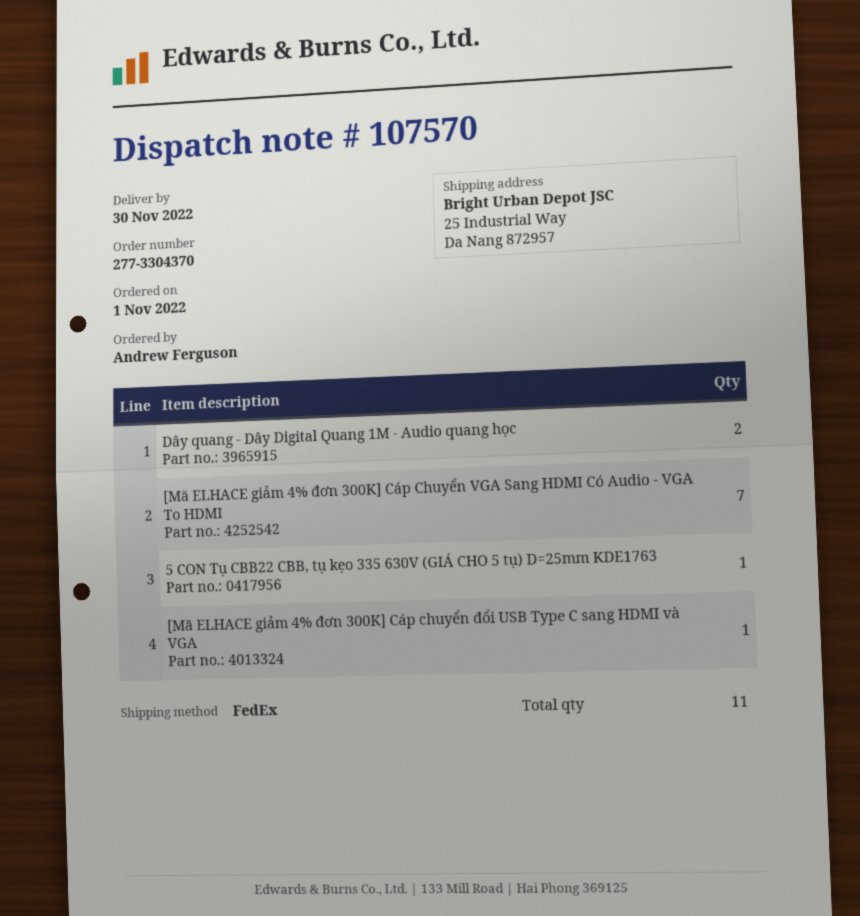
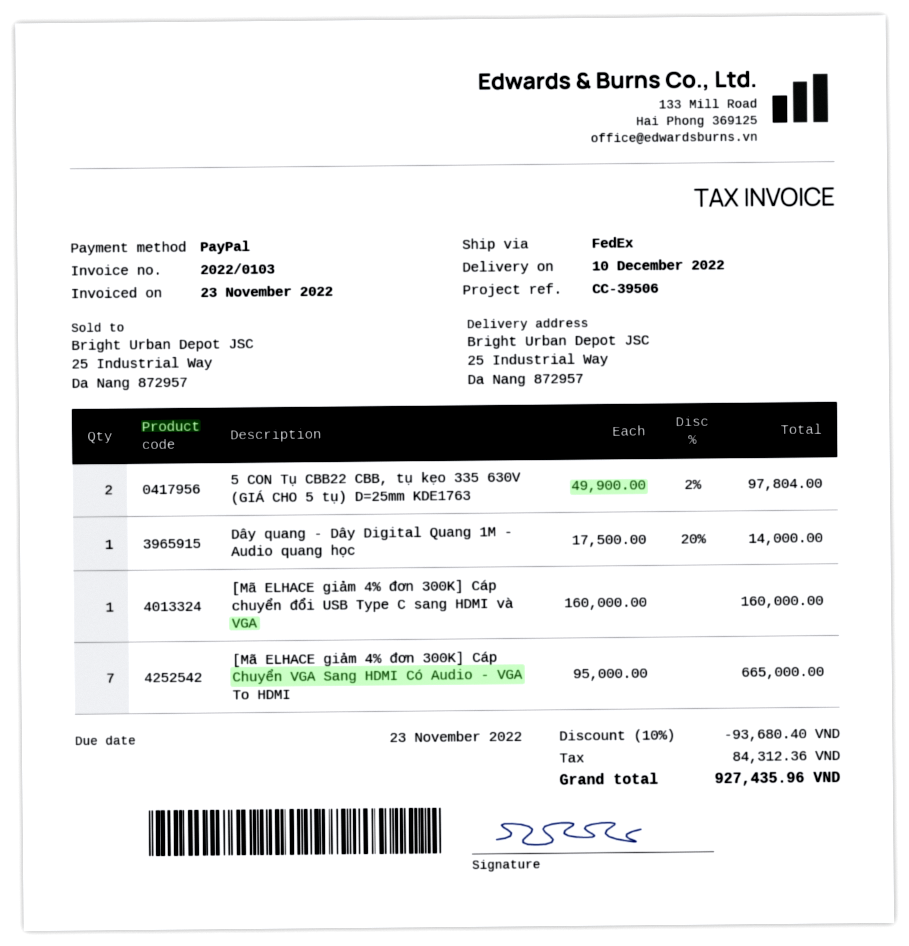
delivery date: 2022-11-30 -> 2022-12-10
Dây quang - Dây Digital Quang 1M - Audio quang học: 2 -> 1
5 CON Tụ CBB22 CBB, tụ kẹo 335 630V (GIÁ CHO 5 tụ) D=25mm KDE1763: 1 -> 2

